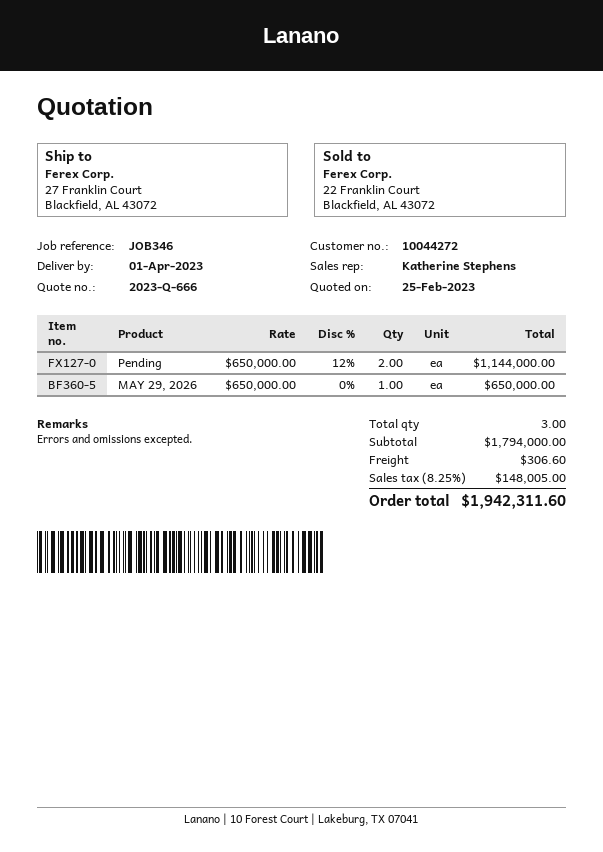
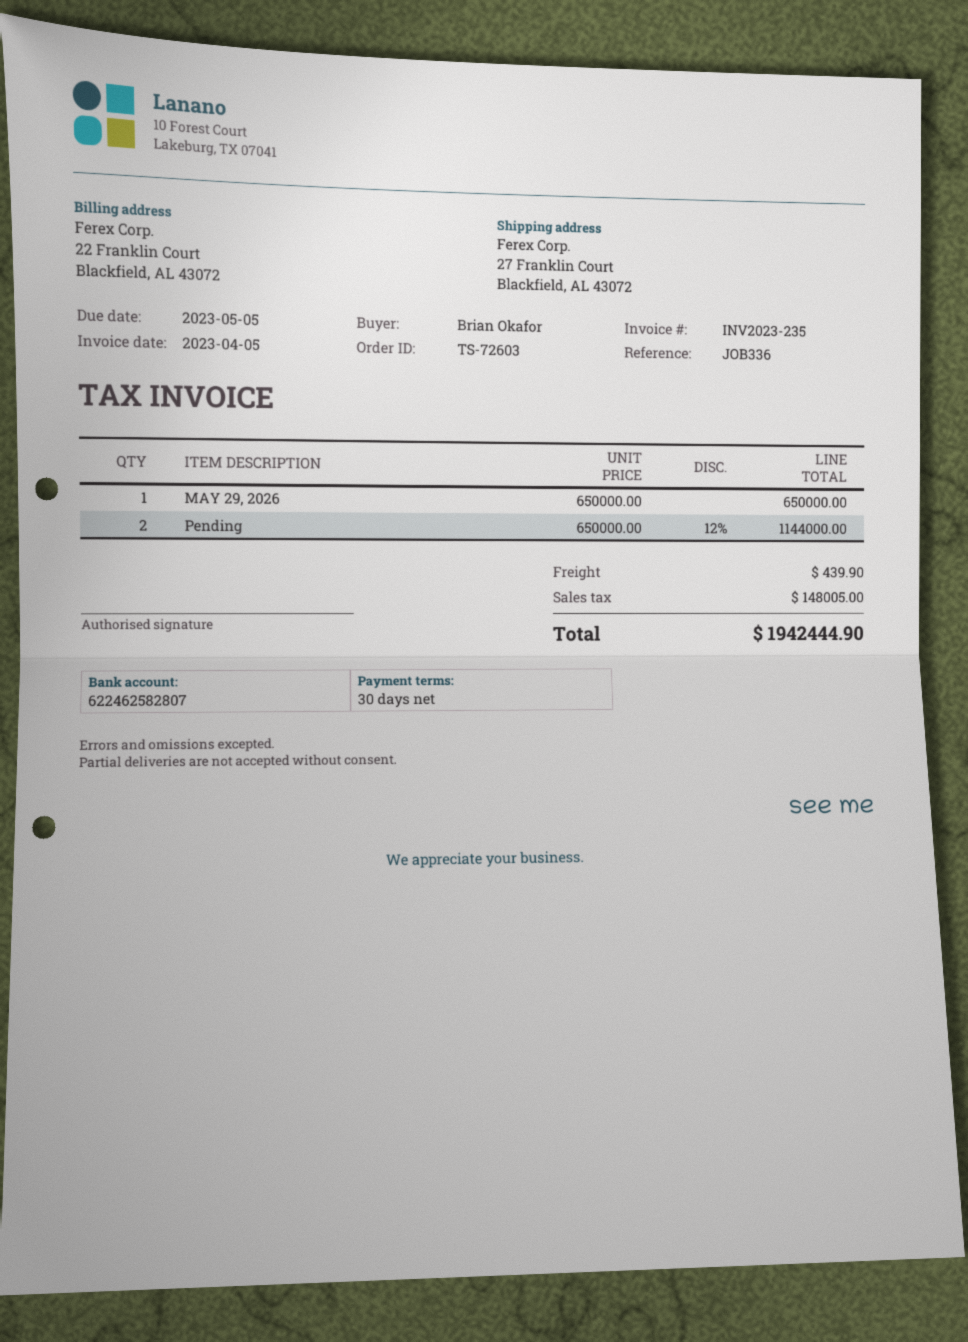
reference: JOB346 -> JOB336
shipping: 306.60 -> 439.90
total: 1942311.60 -> 1942444.90

